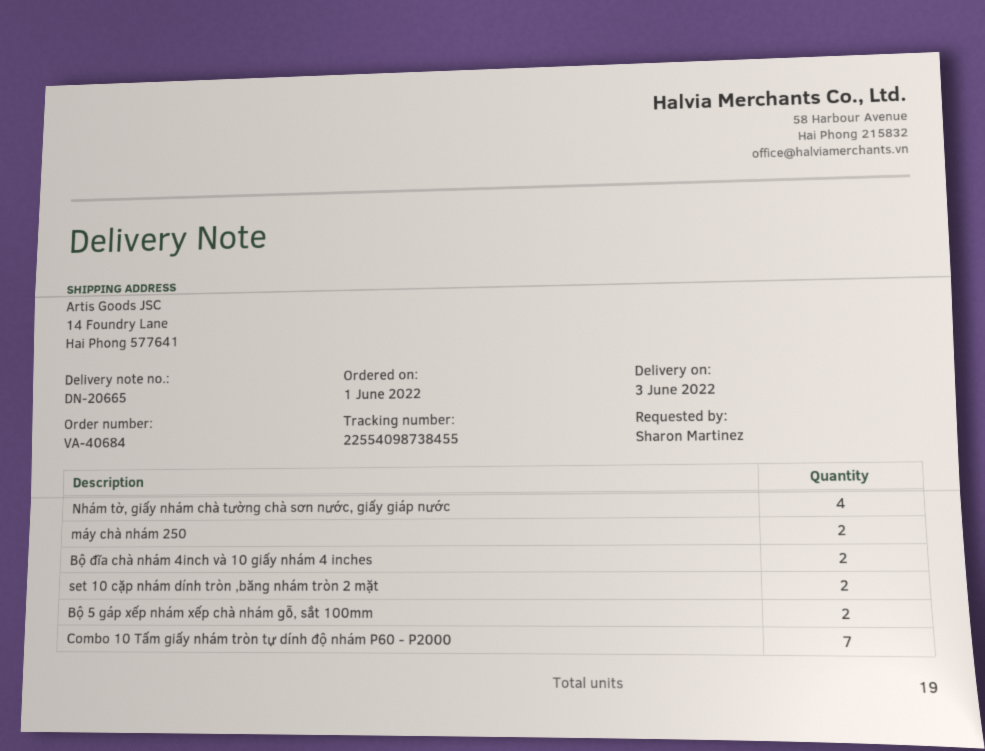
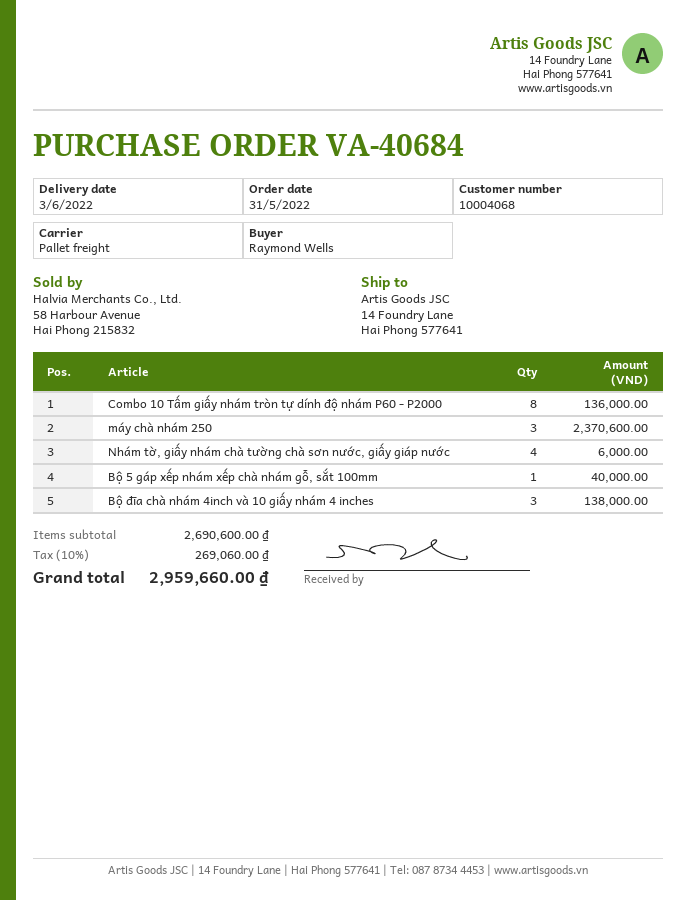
order date: 2022-06-01 -> 2022-05-31
ordered by: Sharon Martinez -> Raymond Wells
máy chà nhám 250: 2 -> 3
Bộ đĩa chà nhám 4inch và 10 giấy nhám 4 inches: 2 -> 3
set 10 cặp nhám dính tròn ,băng nhám tròn 2 mặt: 2 -> none
Bộ 5 gáp xếp nhám xếp chà nhám gỗ, sắt 100mm: 2 -> 1
Combo 10 Tấm giấy nhám tròn tự dính độ nhám P60 - P2000: 7 -> 8

